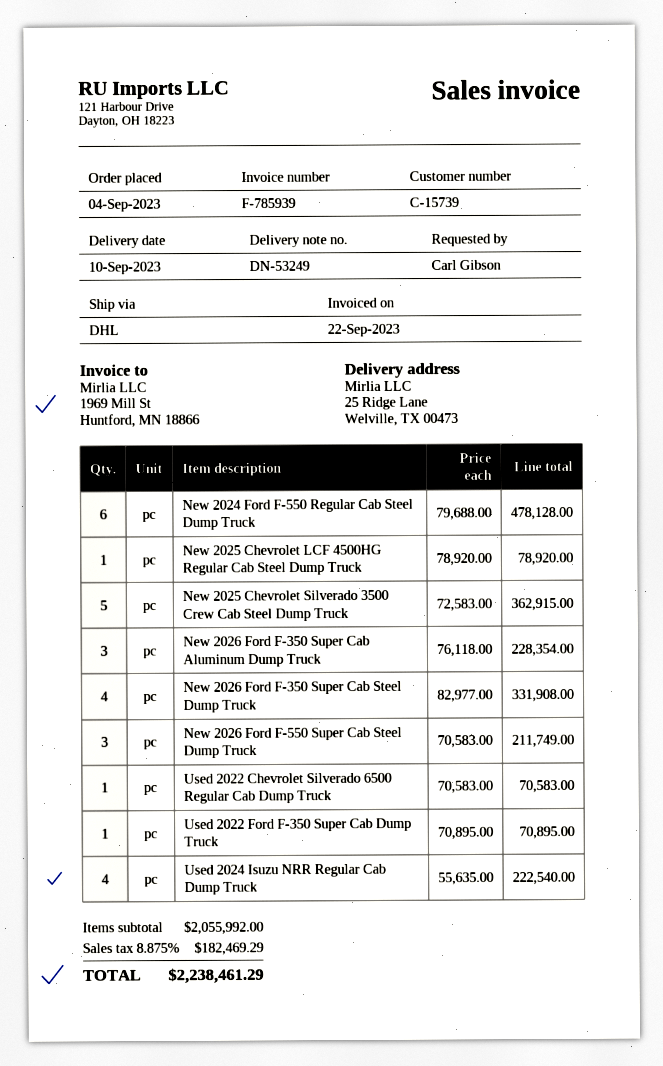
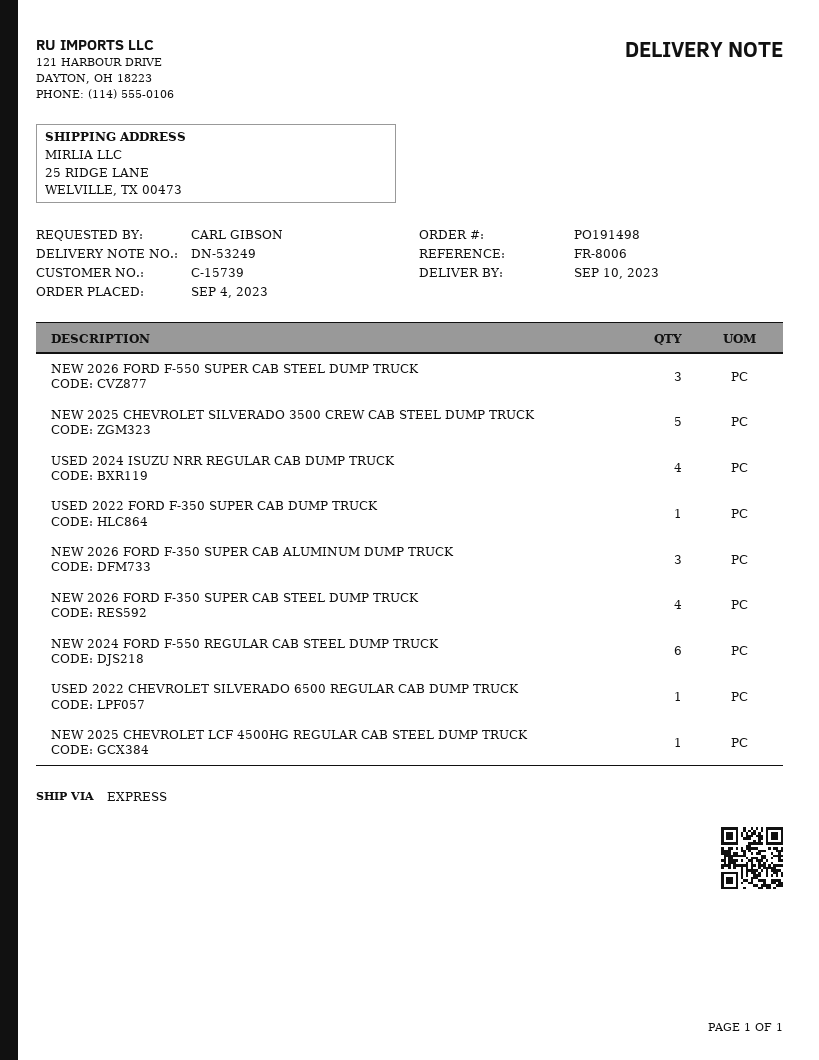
shipping method: DHL -> express

